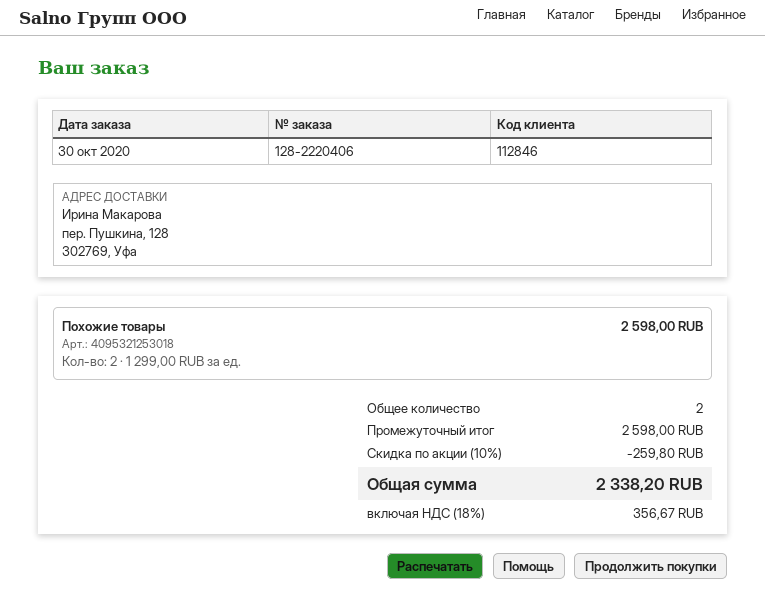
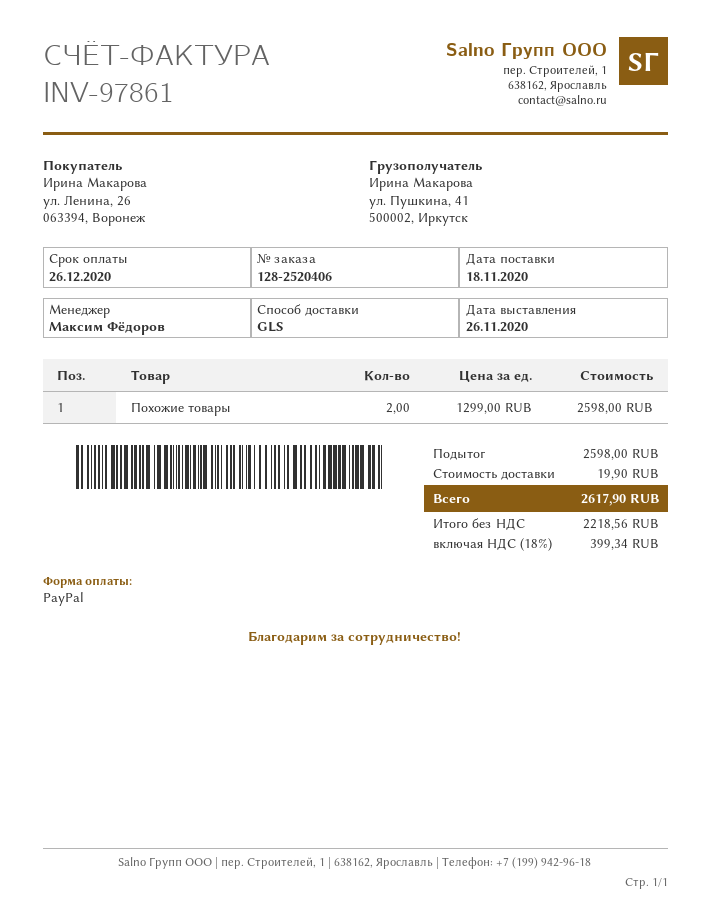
order number: 128-2220406 -> 128-2520406
ship to: пер. Пушкина, 128, 302769, Уфа -> ул. Пушкина, 41, 500002, Иркутск
discount: 10% = 259.80 -> none
shipping: none -> 19.90
tax: 18% = 356.67 -> 18% = 399.34
total: 2338.20 -> 2617.90

